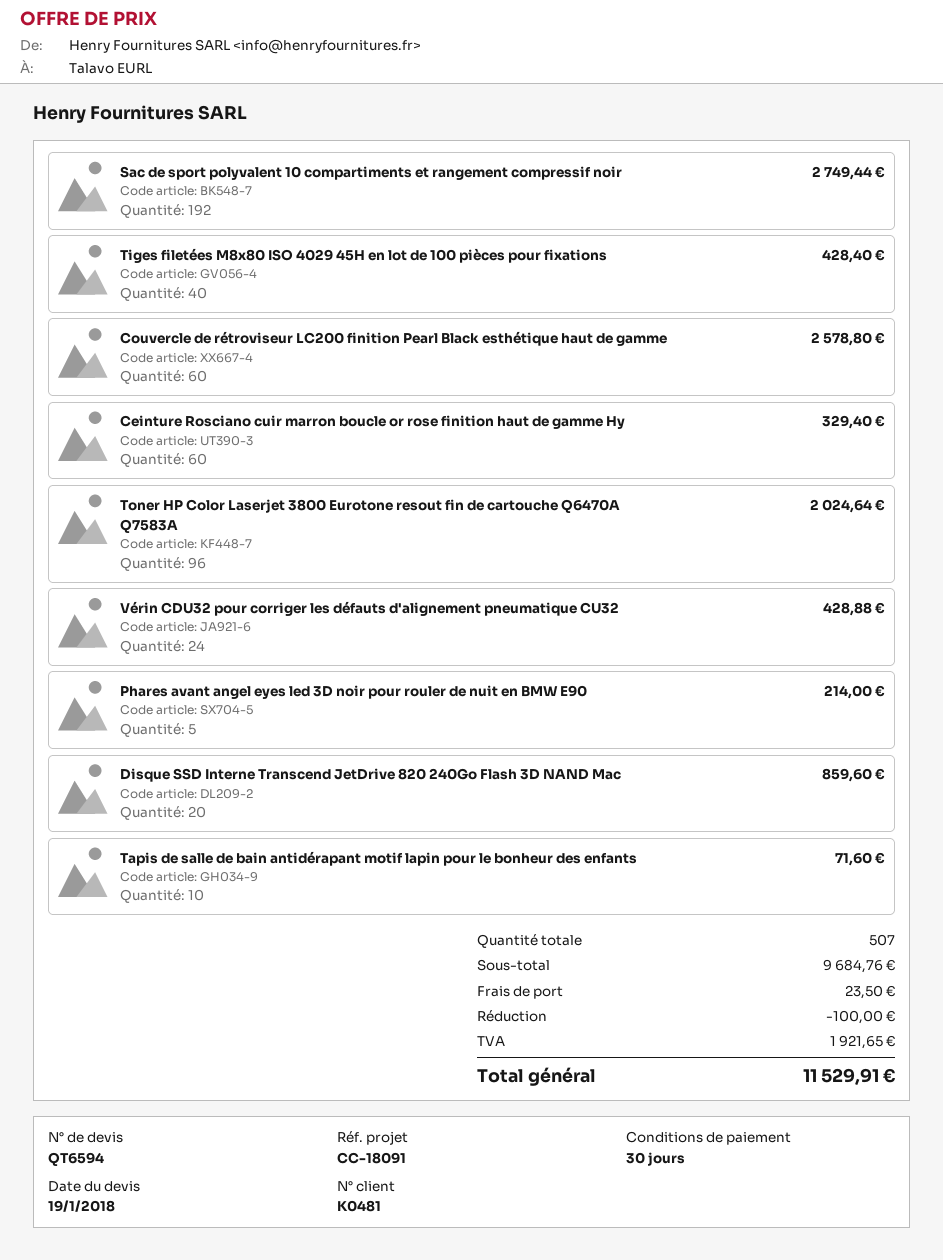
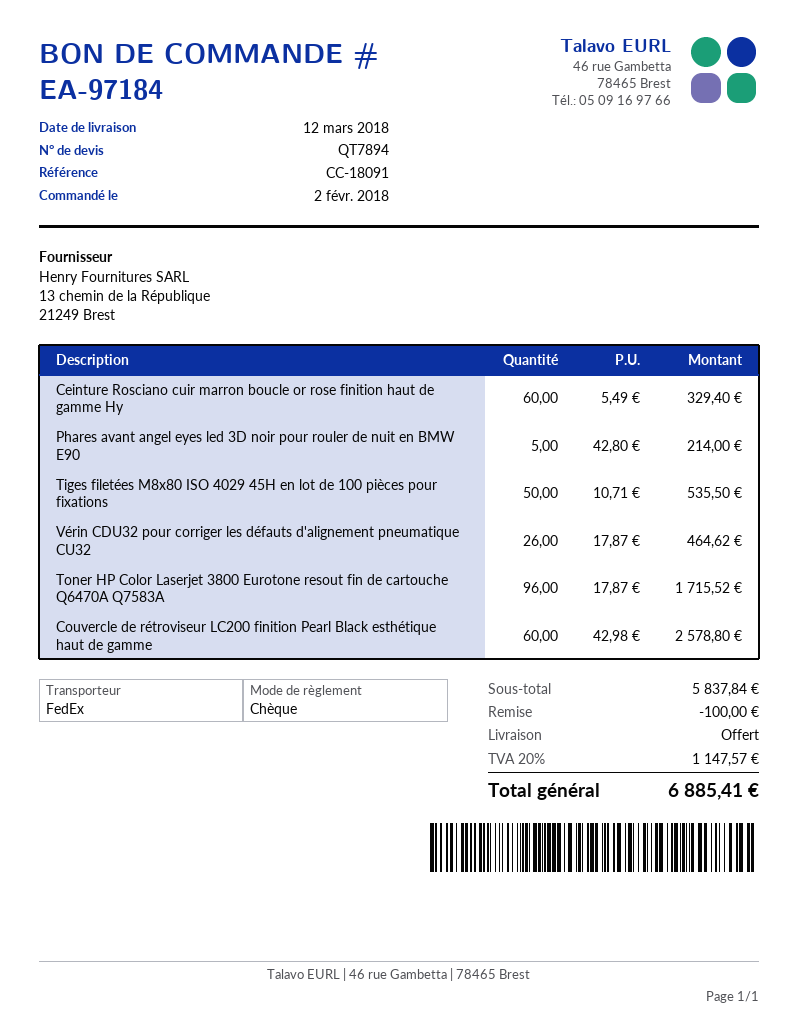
quote number: QT6594 -> QT7894
Sac de sport polyvalent 10 compartiments et rangement compressif noir: 192 for 2749.44 -> none
Tiges filetées M8x80 ISO 4029 45H en lot de 100 pièces pour fixations: 40 for 428.40 -> 50 for 535.50
Toner HP Color Laserjet 3800 Eurotone resout fin de cartouche Q6470A Q7583A: 96 for 2024.64 -> 96 for 1715.52
Vérin CDU32 pour corriger les défauts d'alignement pneumatique CU32: 24 for 428.88 -> 26 for 464.62
Disque SSD Interne Transcend JetDrive 820 240Go Flash 3D NAND Mac: 20 for 859.60 -> none
Tapis de salle de bain antidérapant motif lapin pour le bonheur des enfants: 10 for 71.60 -> none
subtotal: 9684.76 -> 5837.84
shipping: 23.50 -> 0.00
tax: 1921.65 -> 1147.57
total: 11529.91 -> 6885.41

